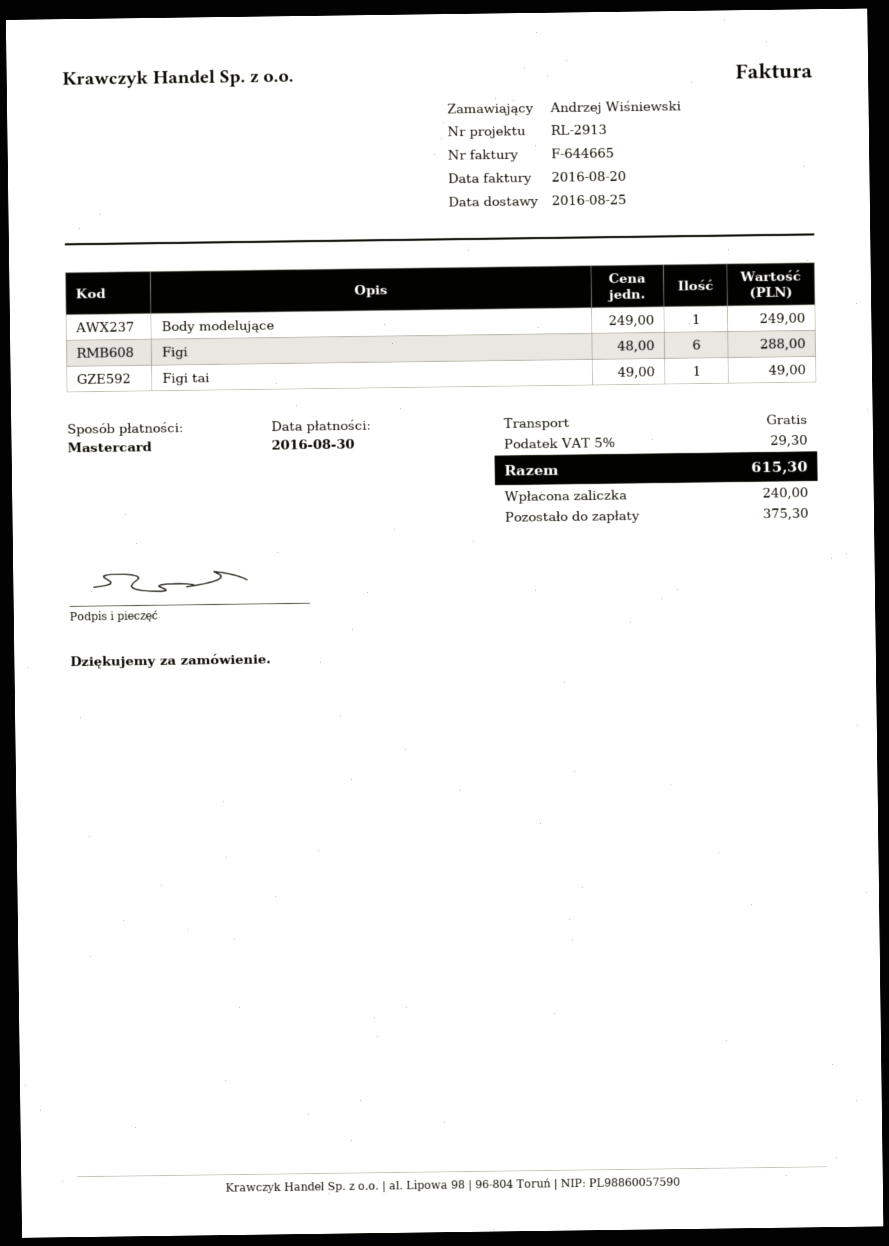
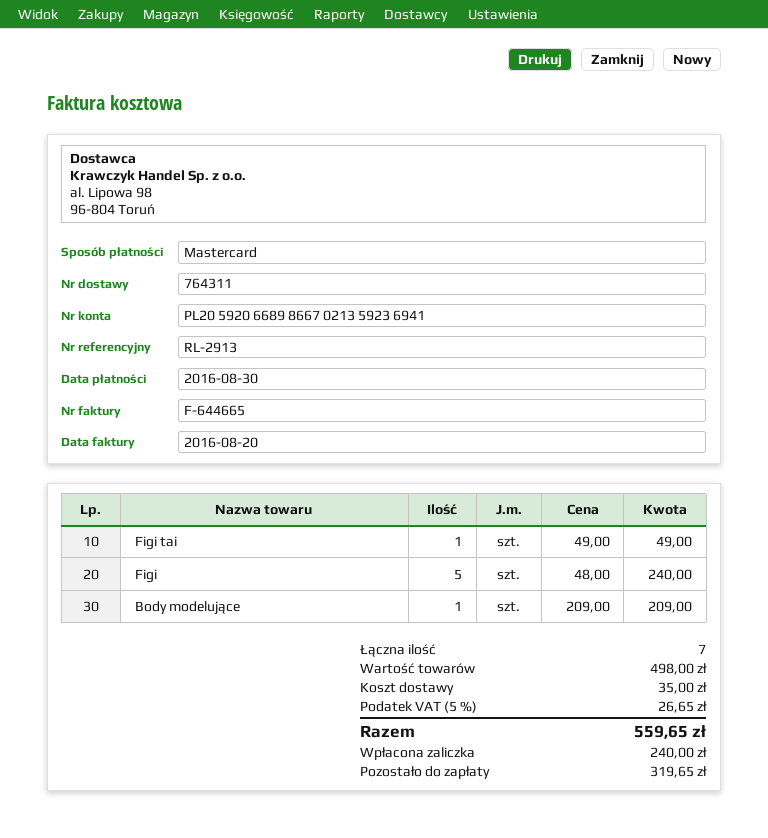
Body modelujące: 1 x 249.00 = 249.00 -> 1 x 209.00 = 209.00
Figi: 6 x 48.00 = 288.00 -> 5 x 48.00 = 240.00
shipping: 0.00 -> 35.00
tax: 5% = 29.30 -> 5% = 26.65
total: 615.30 -> 559.65
balance: 375.30 -> 319.65

